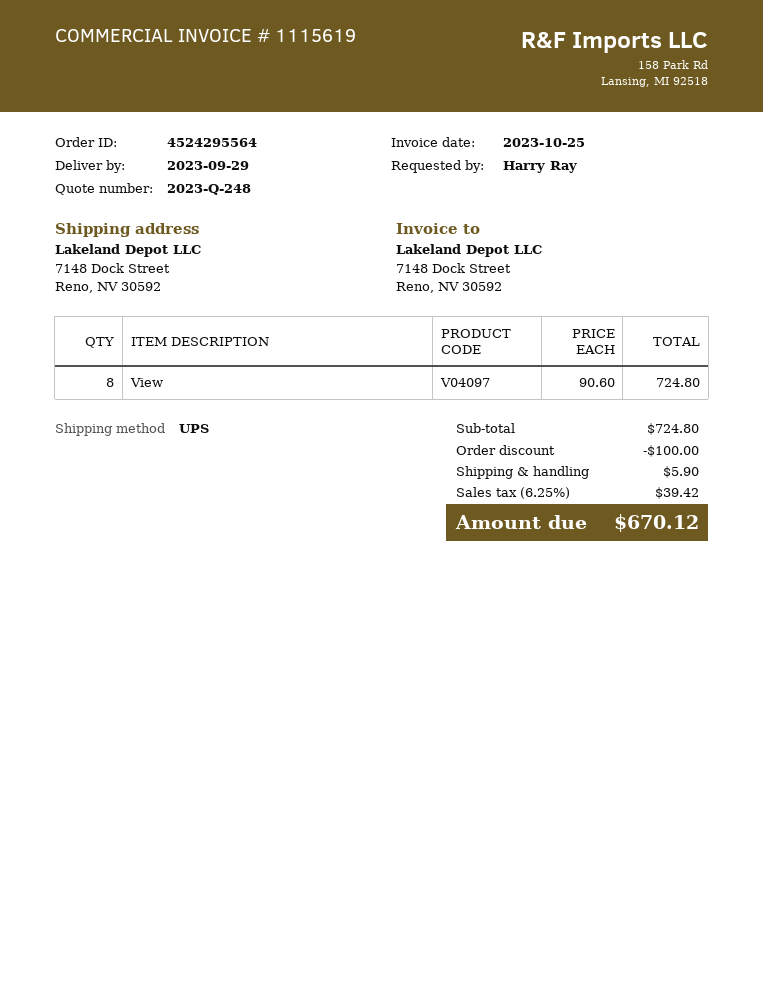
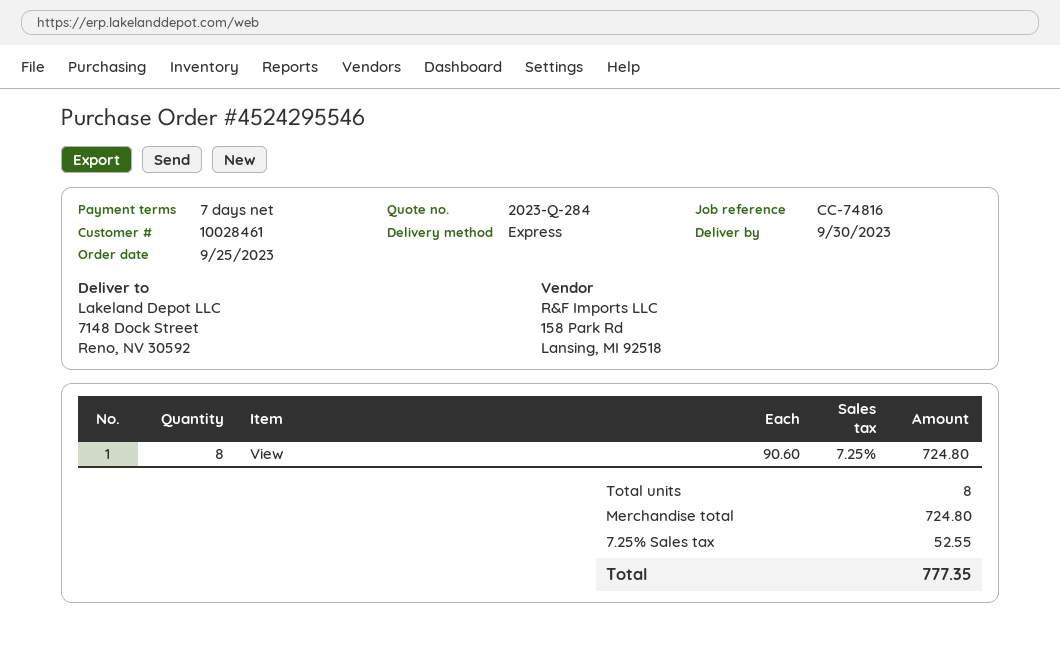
quote number: 2023-Q-248 -> 2023-Q-284
order number: 4524295564 -> 4524295546
delivery date: 2023-09-29 -> 2023-09-30
shipping method: UPS -> express
discount: 100.00 -> none
shipping: 5.90 -> none
tax: 6.25% = 39.42 -> 7.25% = 52.55
total: 670.12 -> 777.35

